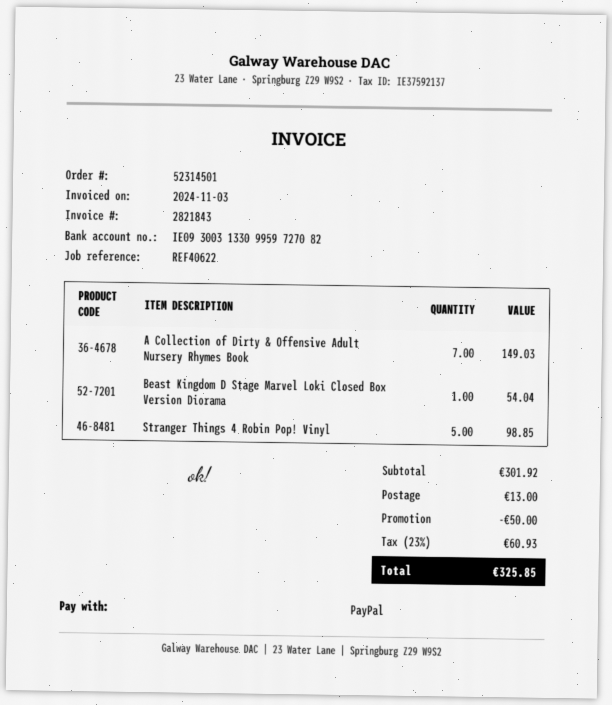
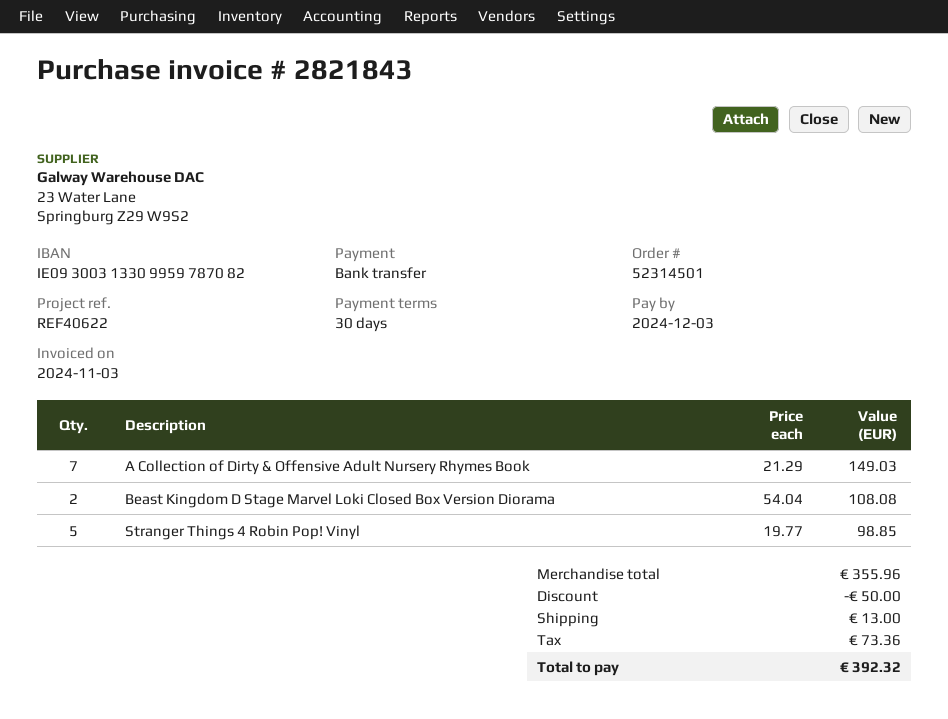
payment method: PayPal -> bank transfer
bank account: IE09300313309959727082 -> IE09300313309959787082
Beast Kingdom D Stage Marvel Loki Closed Box Version Diorama: 1 for 54.04 -> 2 for 108.08
subtotal: 301.92 -> 355.96
tax: 60.93 -> 73.36
total: 325.85 -> 392.32

